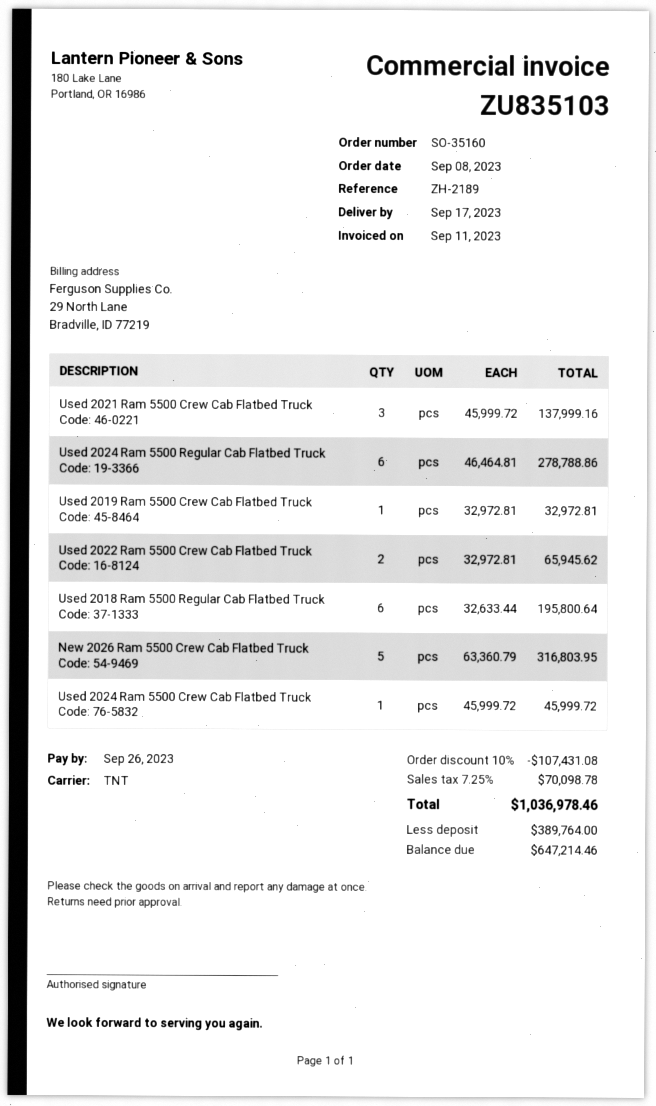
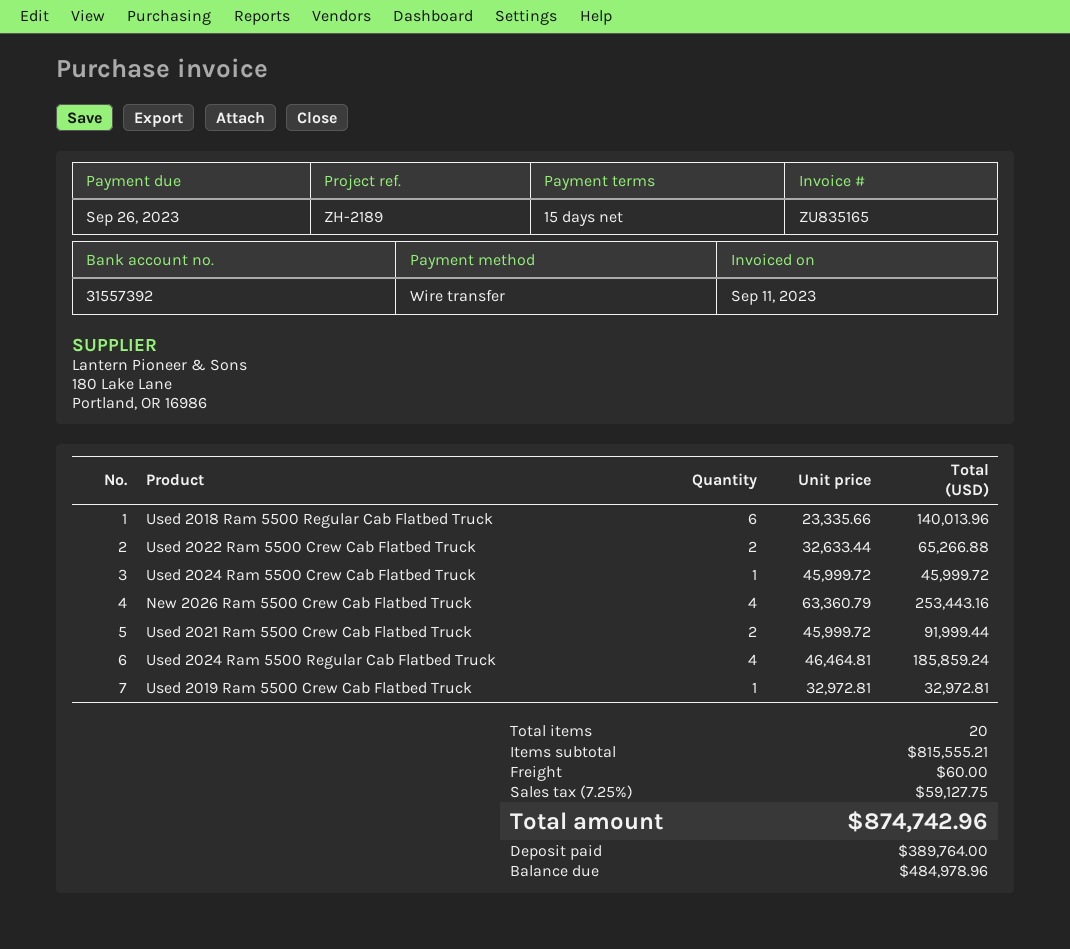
invoice number: ZU835103 -> ZU835165
Used 2021 Ram 5500 Crew Cab Flatbed Truck: 3 x 45999.72 = 137999.16 -> 2 x 45999.72 = 91999.44
Used 2024 Ram 5500 Regular Cab Flatbed Truck: 6 x 46464.81 = 278788.86 -> 4 x 46464.81 = 185859.24
Used 2022 Ram 5500 Crew Cab Flatbed Truck: 2 x 32972.81 = 65945.62 -> 2 x 32633.44 = 65266.88
Used 2018 Ram 5500 Regular Cab Flatbed Truck: 6 x 32633.44 = 195800.64 -> 6 x 23335.66 = 140013.96
New 2026 Ram 5500 Crew Cab Flatbed Truck: 5 x 63360.79 = 316803.95 -> 4 x 63360.79 = 253443.16
discount: 10% = 107431.08 -> none
shipping: none -> 60.00
tax: 7.25% = 70098.78 -> 7.25% = 59127.75
total: 1036978.46 -> 874742.96
balance: 647214.46 -> 484978.96

